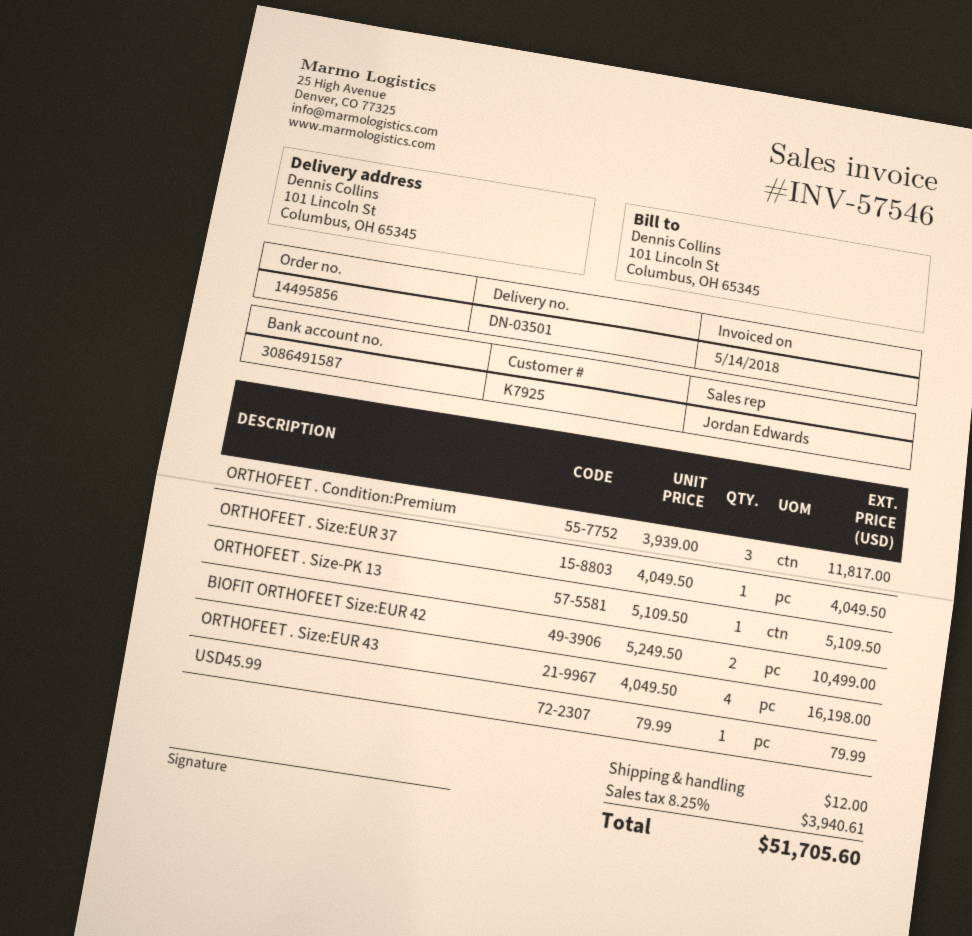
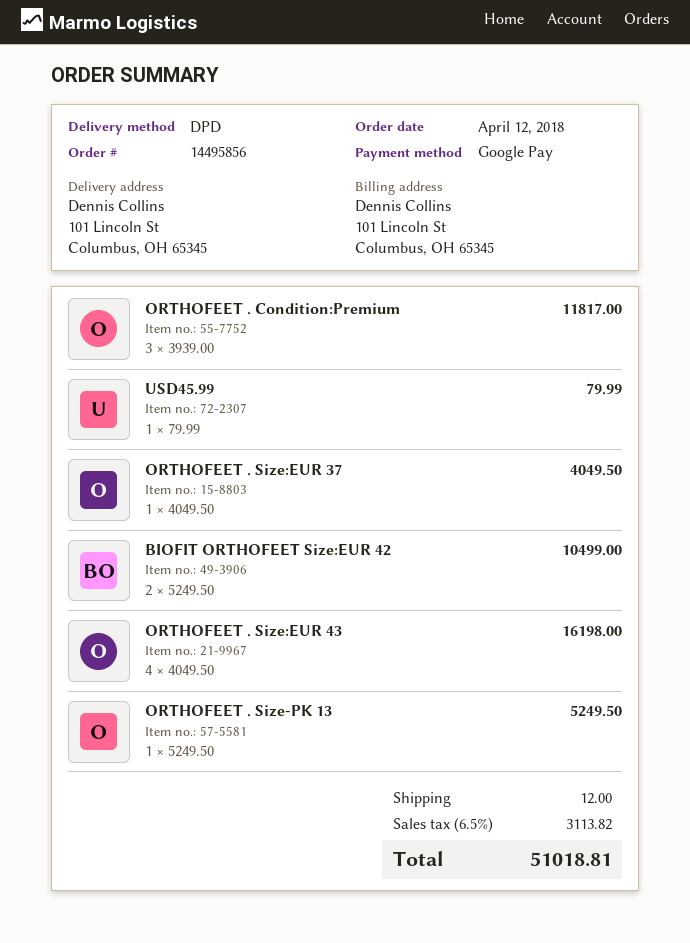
ORTHOFEET . Size-PK 13: 1 x 5109.50 = 5109.50 -> 1 x 5249.50 = 5249.50
tax: 8.25% = 3940.61 -> 6.5% = 3113.82
total: 51705.60 -> 51018.81

